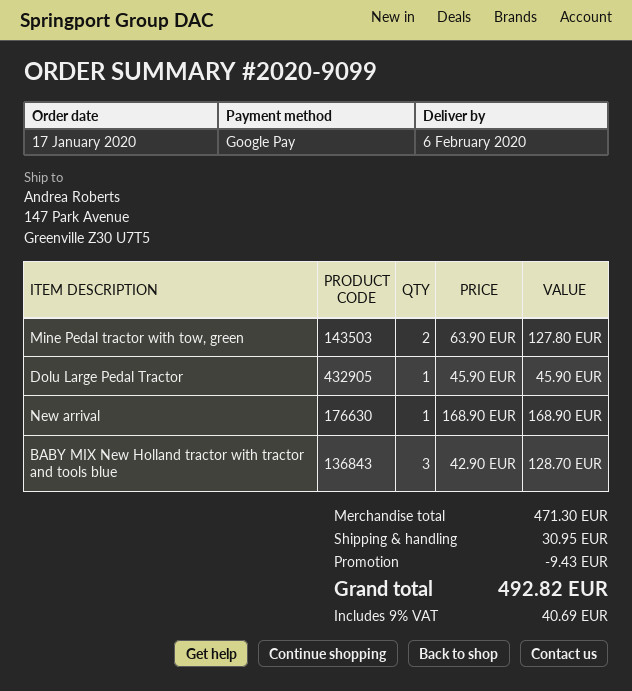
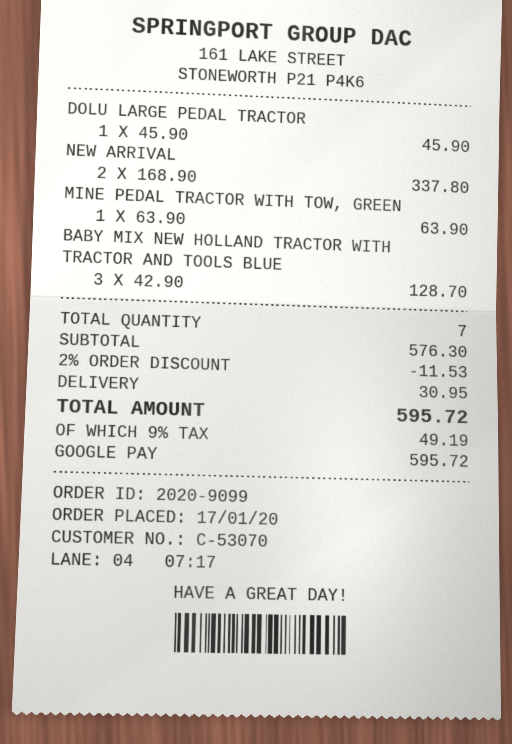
Mine Pedal tractor with tow, green: 2 x 63.90 = 127.80 -> 1 x 63.90 = 63.90
New arrival: 1 x 168.90 = 168.90 -> 2 x 168.90 = 337.80
subtotal: 471.30 -> 576.30
discount: 9.43 -> 11.53
tax: 9% = 40.69 -> 9% = 49.19
total: 492.82 -> 595.72

